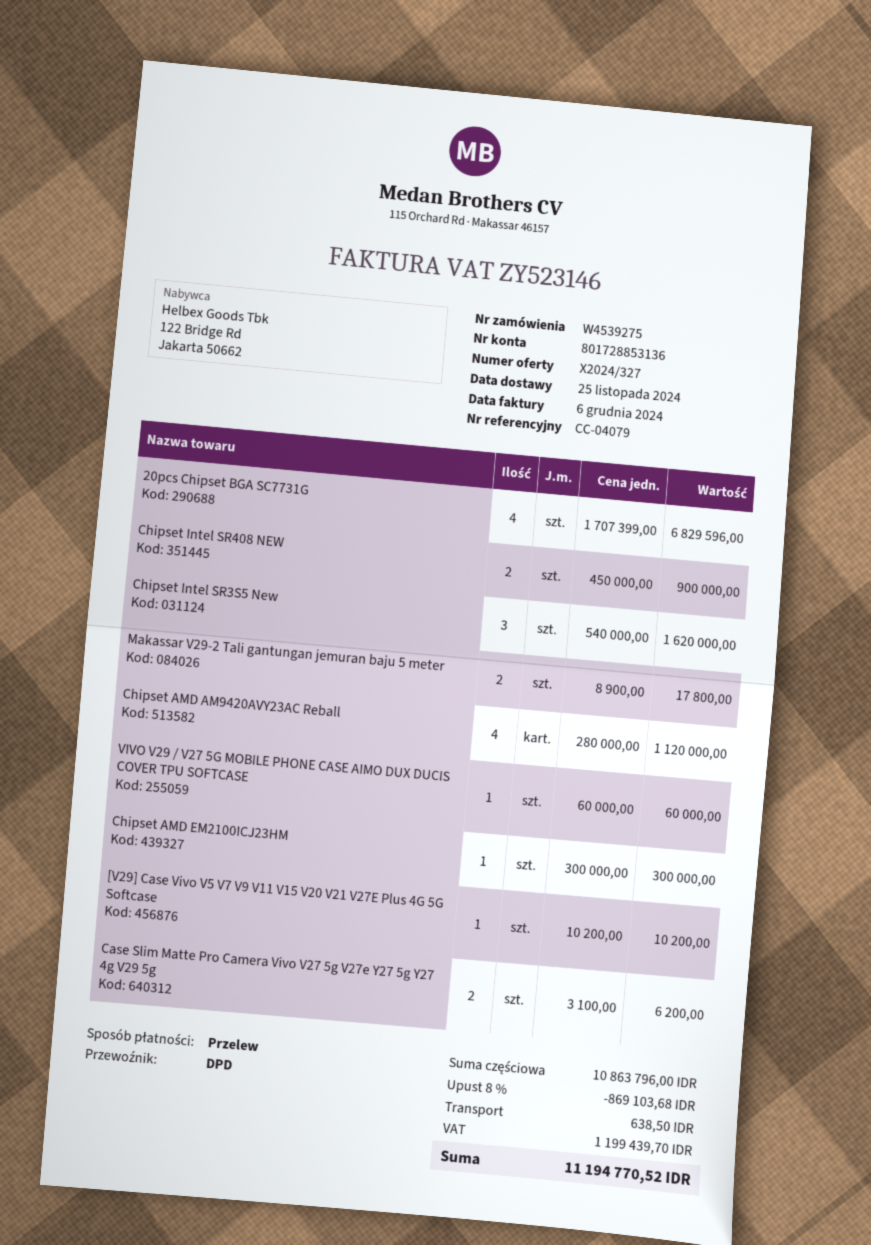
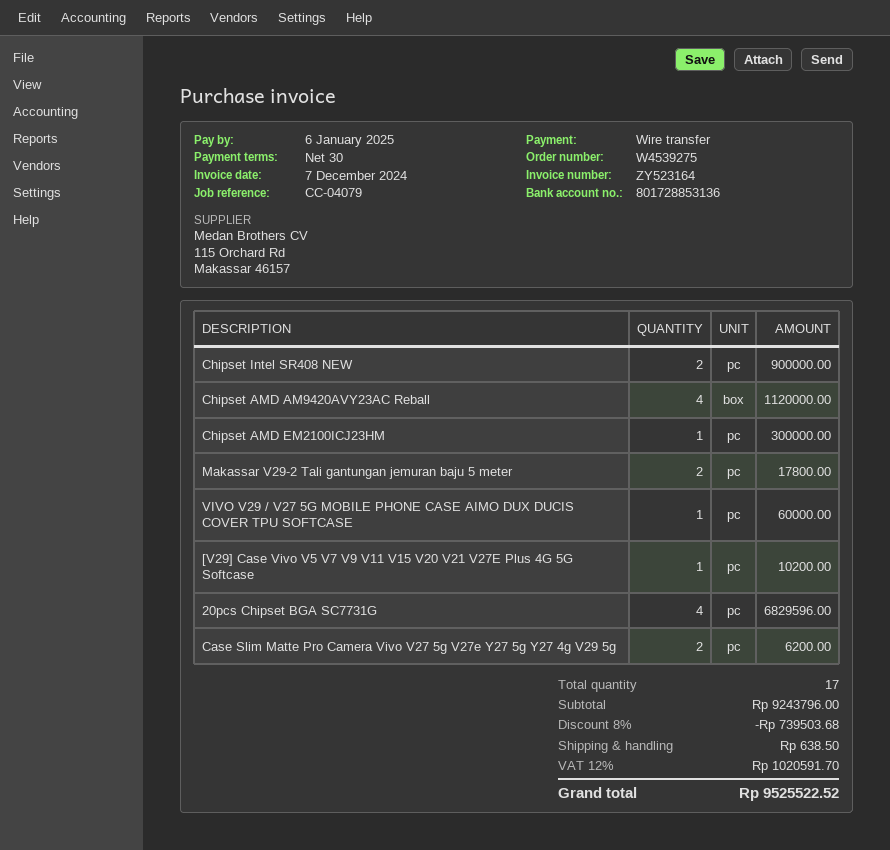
invoice number: ZY523146 -> ZY523164
invoice date: 2024-12-06 -> 2024-12-07
Chipset Intel SR3S5 New: 3 for 1620000.00 -> none
subtotal: 10863796.00 -> 9243796.00
discount: 8% = 869103.68 -> 8% = 739503.68
tax: 1199439.70 -> 1020591.70
total: 11194770.52 -> 9525522.52

